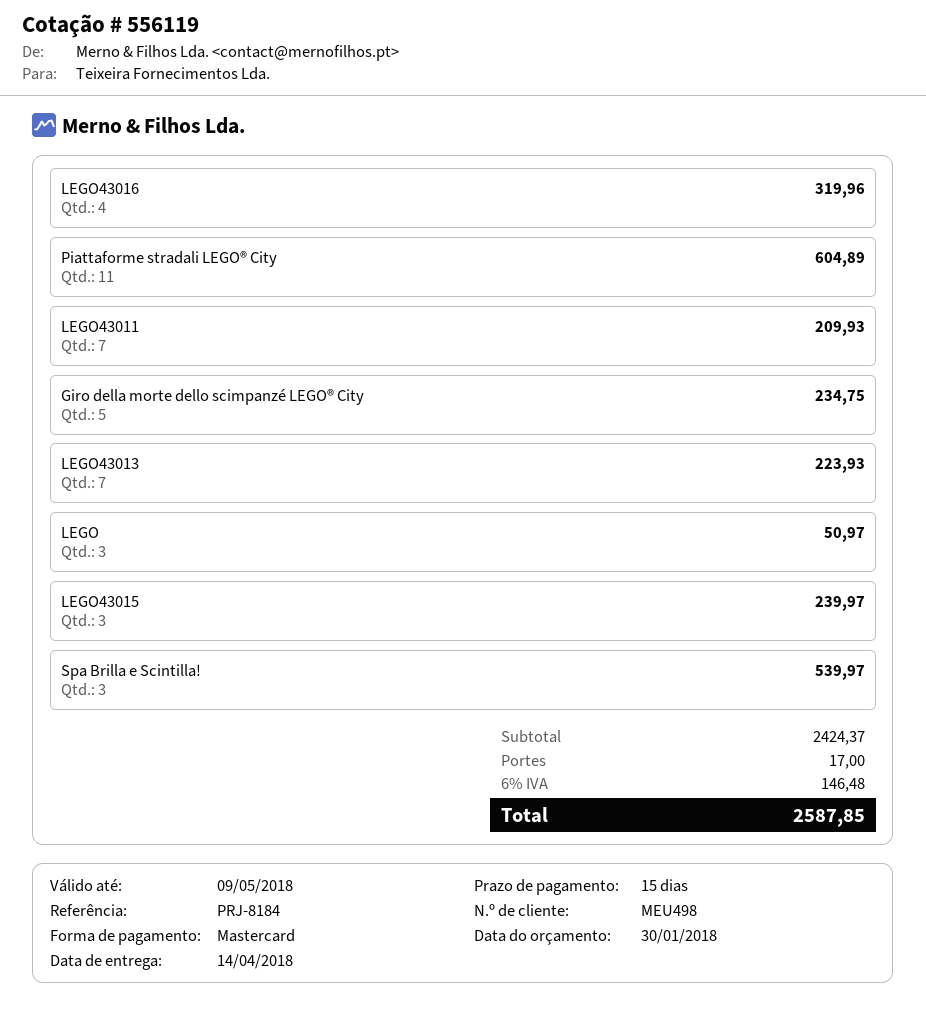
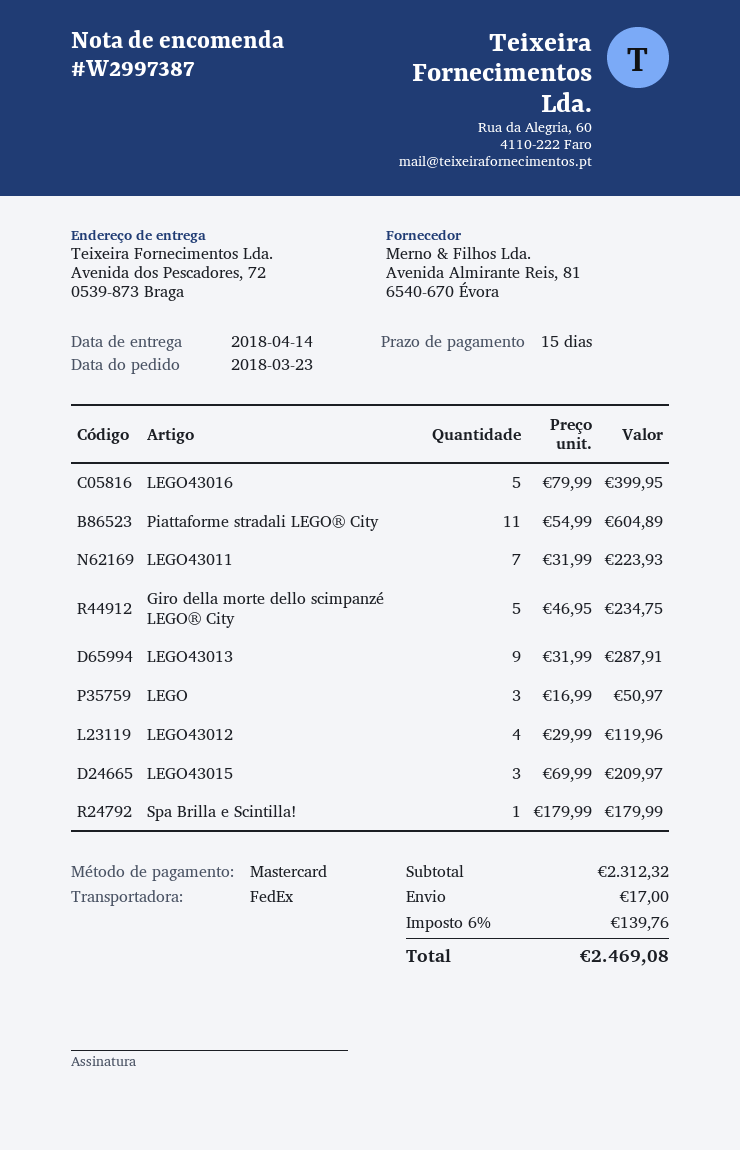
LEGO43016: 4 for 319.96 -> 5 for 399.95
LEGO43011: 7 for 209.93 -> 7 for 223.93
LEGO43013: 7 for 223.93 -> 9 for 287.91
LEGO43015: 3 for 239.97 -> 3 for 209.97
Spa Brilla e Scintilla!: 3 for 539.97 -> 1 for 179.99
LEGO43012: none -> 4 for 119.96
subtotal: 2424.37 -> 2312.32
tax: 6% = 146.48 -> 6% = 139.76
total: 2587.85 -> 2469.08

